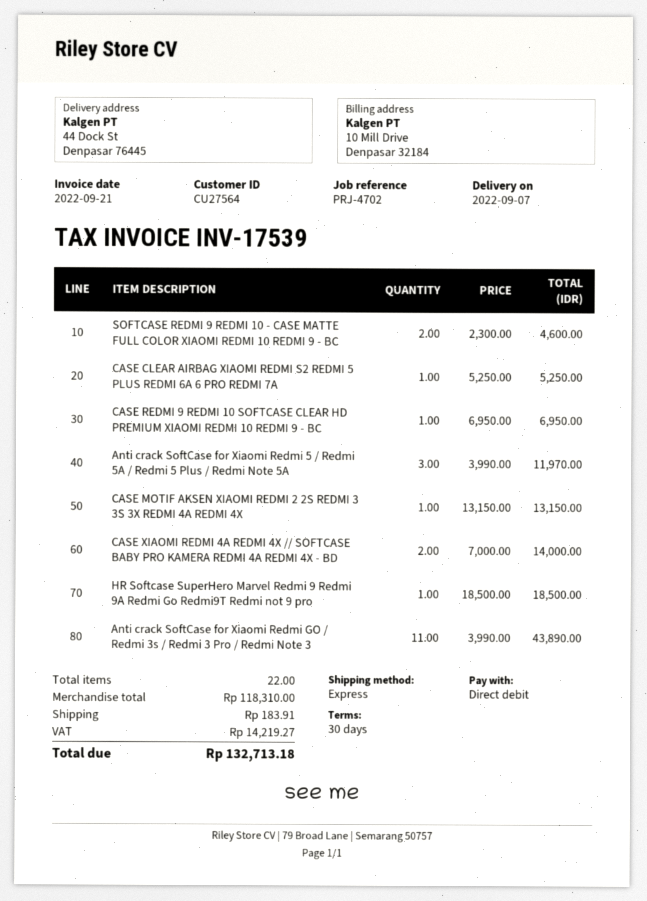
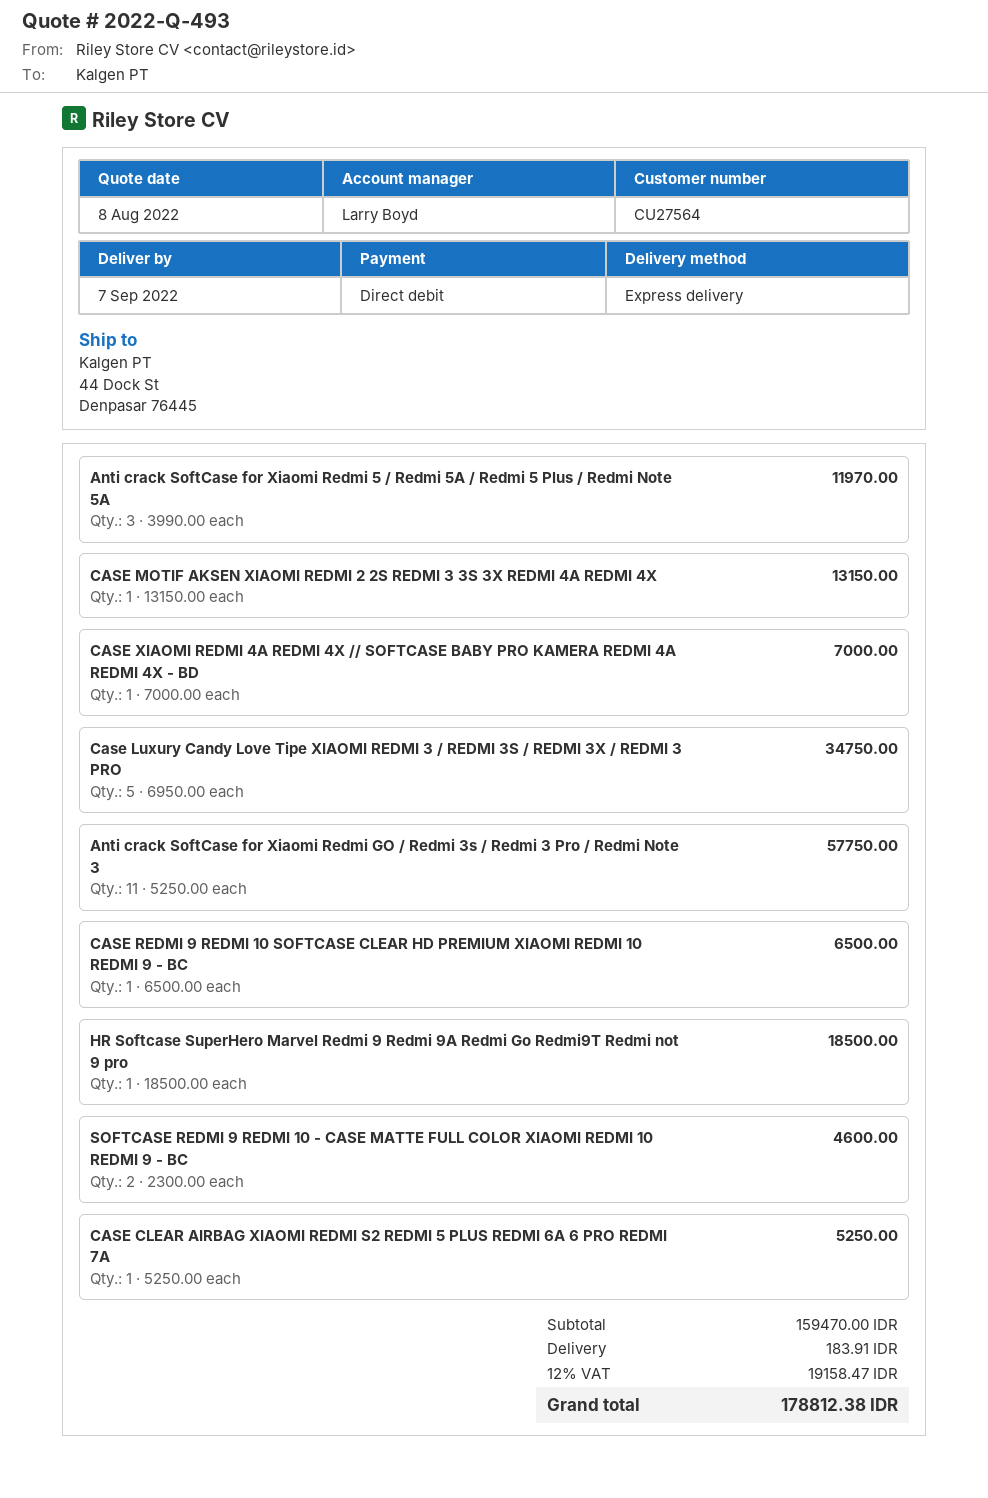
CASE REDMI 9 REDMI 10 SOFTCASE CLEAR HD PREMIUM XIAOMI REDMI 10 REDMI 9 - BC: 1 x 6950.00 = 6950.00 -> 1 x 6500.00 = 6500.00
CASE XIAOMI REDMI 4A REDMI 4X // SOFTCASE BABY PRO KAMERA REDMI 4A REDMI 4X - BD: 2 x 7000.00 = 14000.00 -> 1 x 7000.00 = 7000.00
Anti crack SoftCase for Xiaomi Redmi GO / Redmi 3s / Redmi 3 Pro / Redmi Note 3: 11 x 3990.00 = 43890.00 -> 11 x 5250.00 = 57750.00
Case Luxury Candy Love Tipe XIAOMI REDMI 3 / REDMI 3S / REDMI 3X / REDMI 3 PRO: none -> 5 x 6950.00 = 34750.00
subtotal: 118310.00 -> 159470.00
tax: 14219.27 -> 19158.47
total: 132713.18 -> 178812.38

